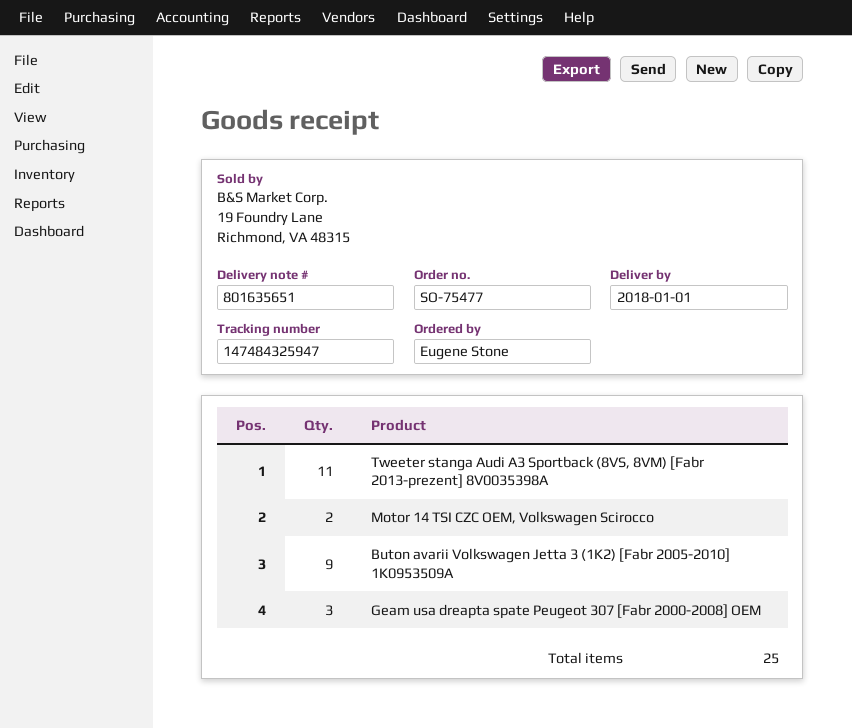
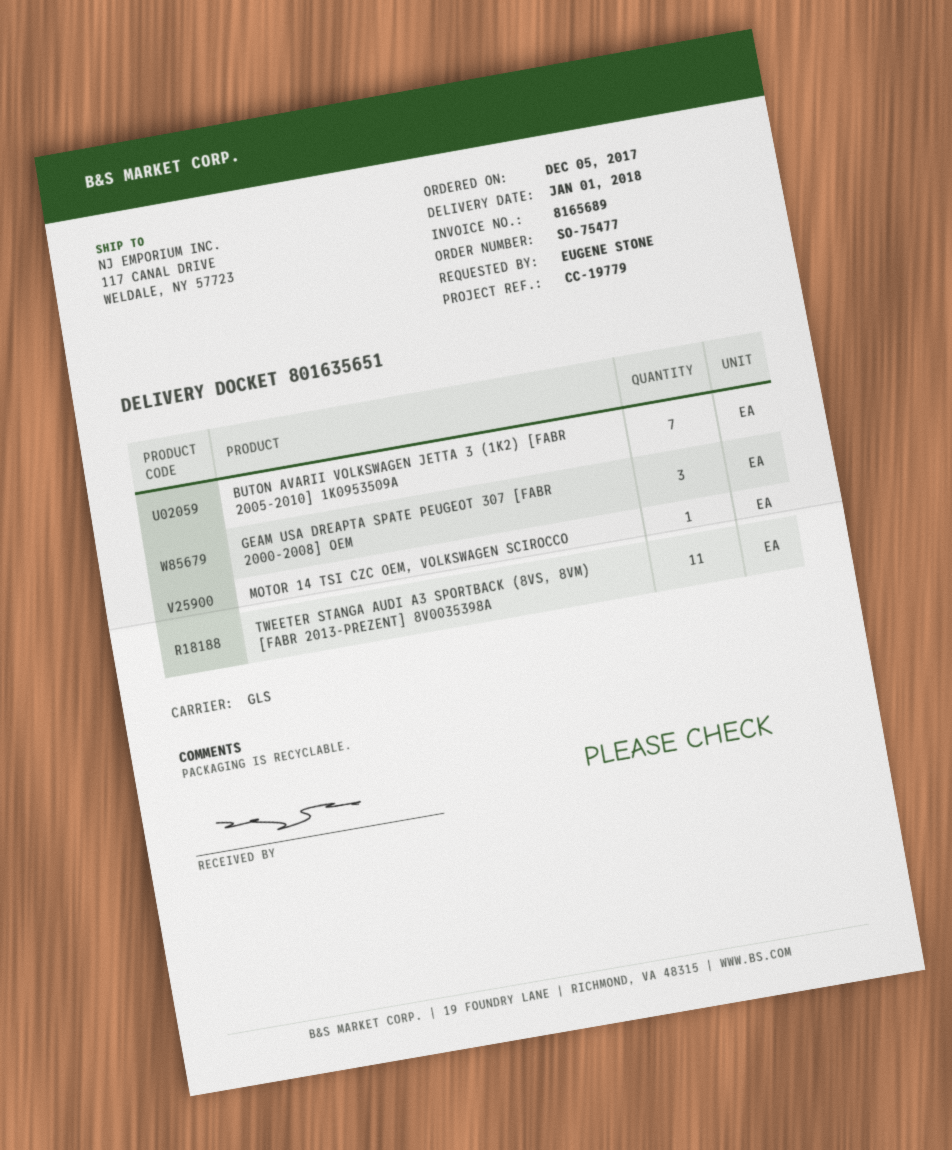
Motor 14 TSI CZC OEM, Volkswagen Scirocco: 2 -> 1
Buton avarii Volkswagen Jetta 3 (1K2) [Fabr 2005-2010] 1K0953509A: 9 -> 7

